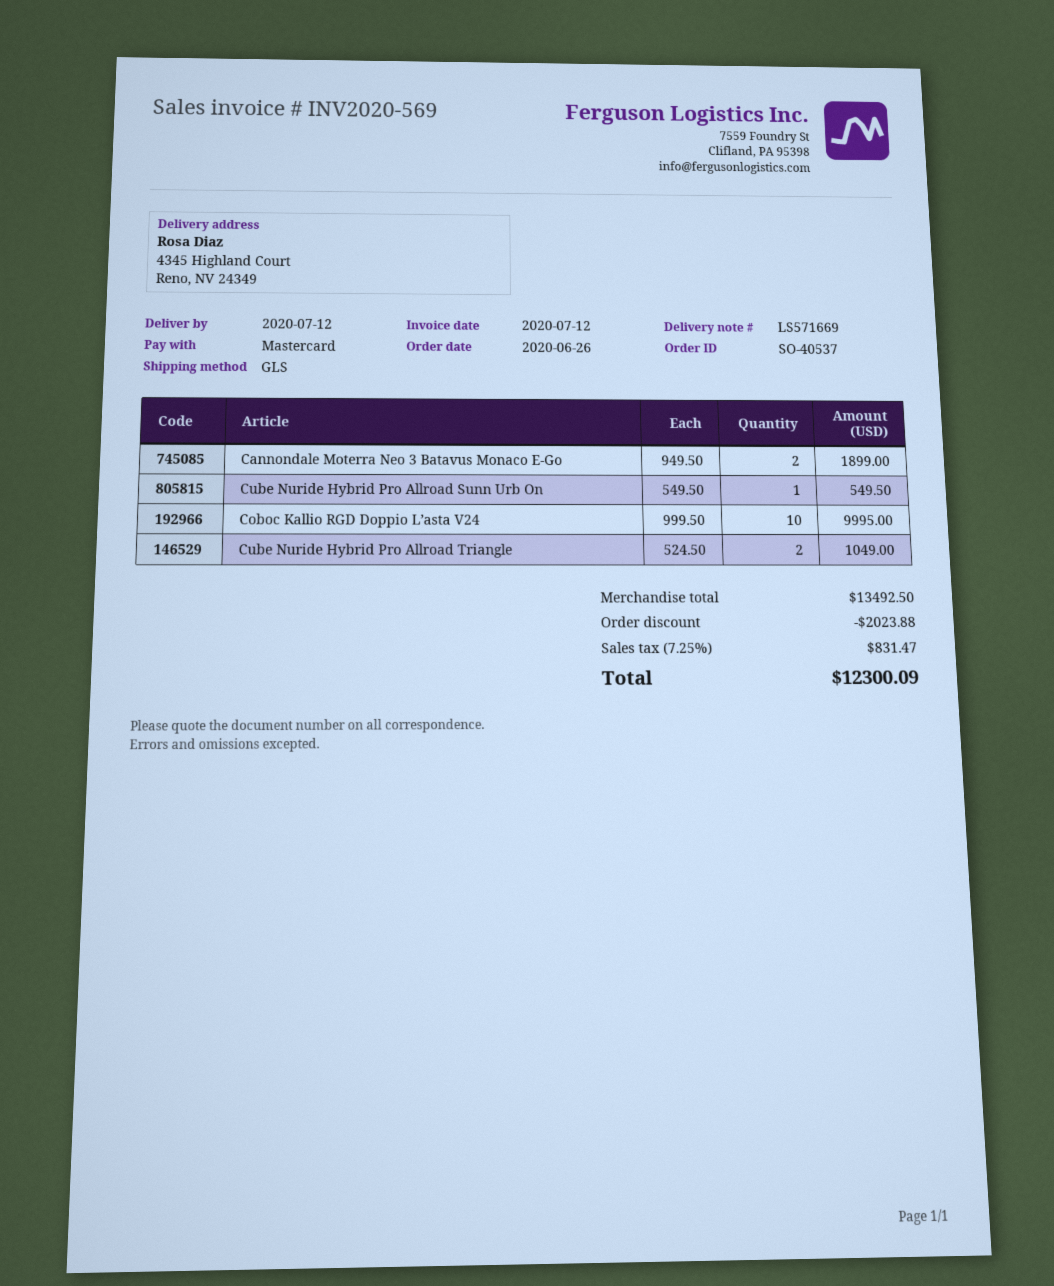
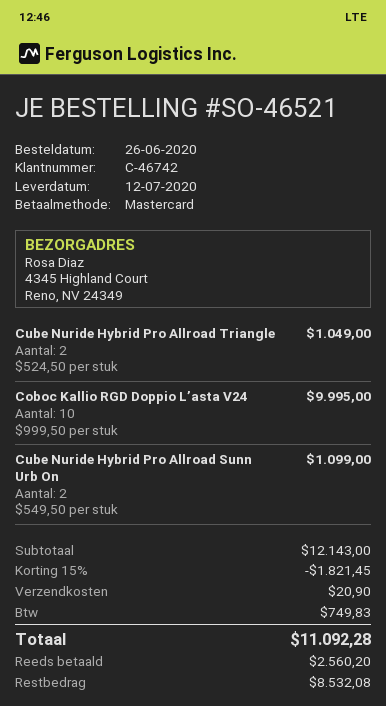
order number: SO-40537 -> SO-46521
Cannondale Moterra Neo 3 Batavus Monaco E-Go: 2 x 949.50 = 1899.00 -> none
Cube Nuride Hybrid Pro Allroad Sunn Urb On: 1 x 549.50 = 549.50 -> 2 x 549.50 = 1099.00
subtotal: 13492.50 -> 12143.00
discount: 2023.88 -> 1821.45
shipping: none -> 20.90
tax: 831.47 -> 749.83
total: 12300.09 -> 11092.28

